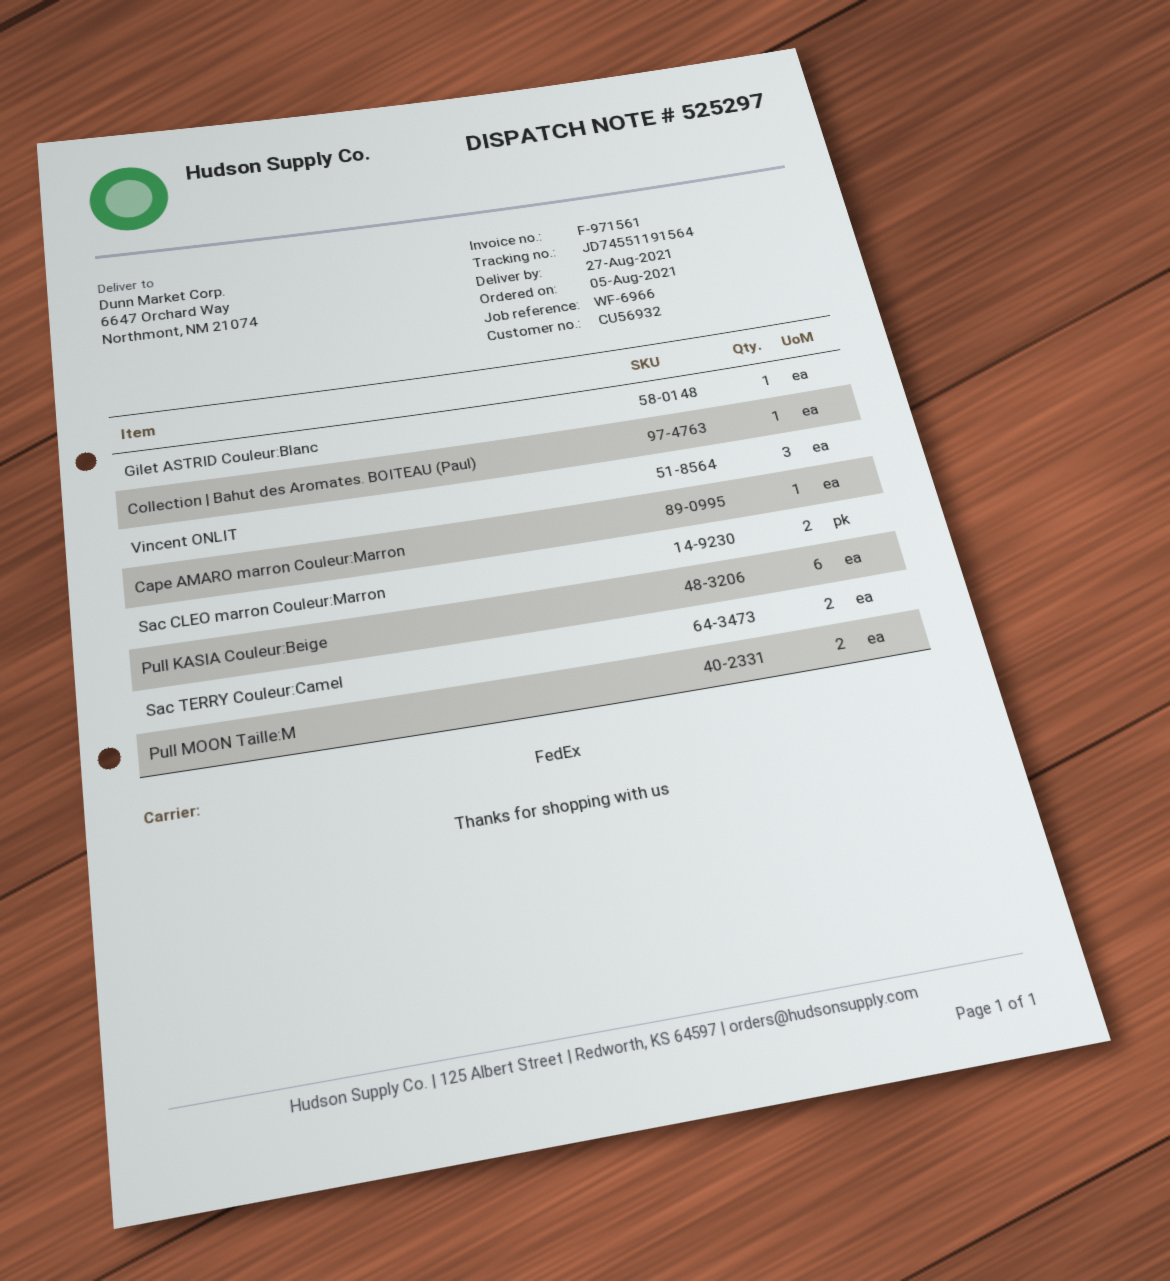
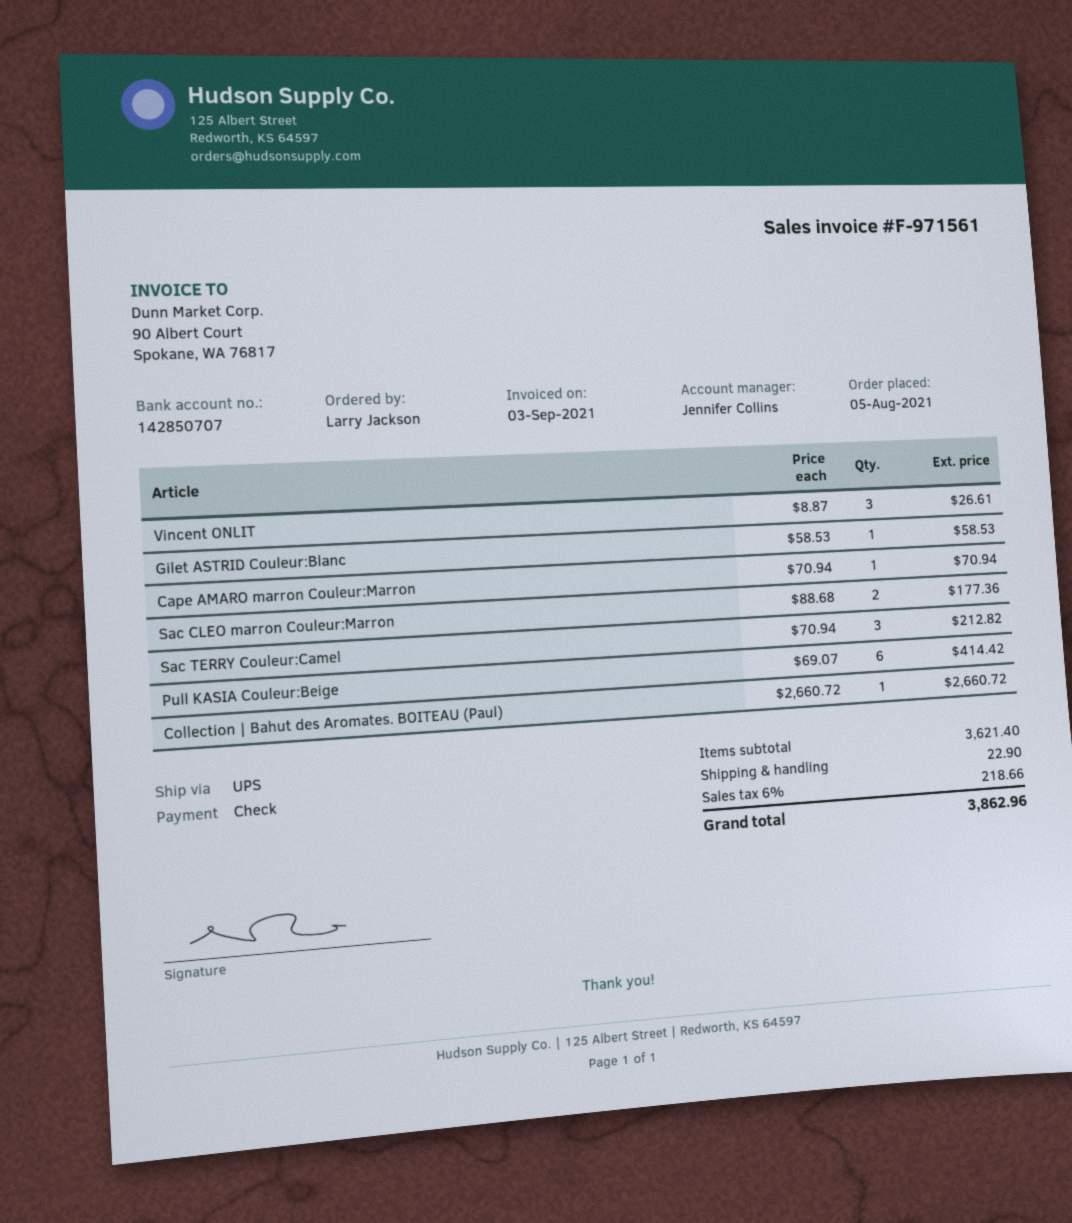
shipping method: FedEx -> UPS
Sac TERRY Couleur:Camel: 2 -> 3
Pull MOON Taille:M: 2 -> none

